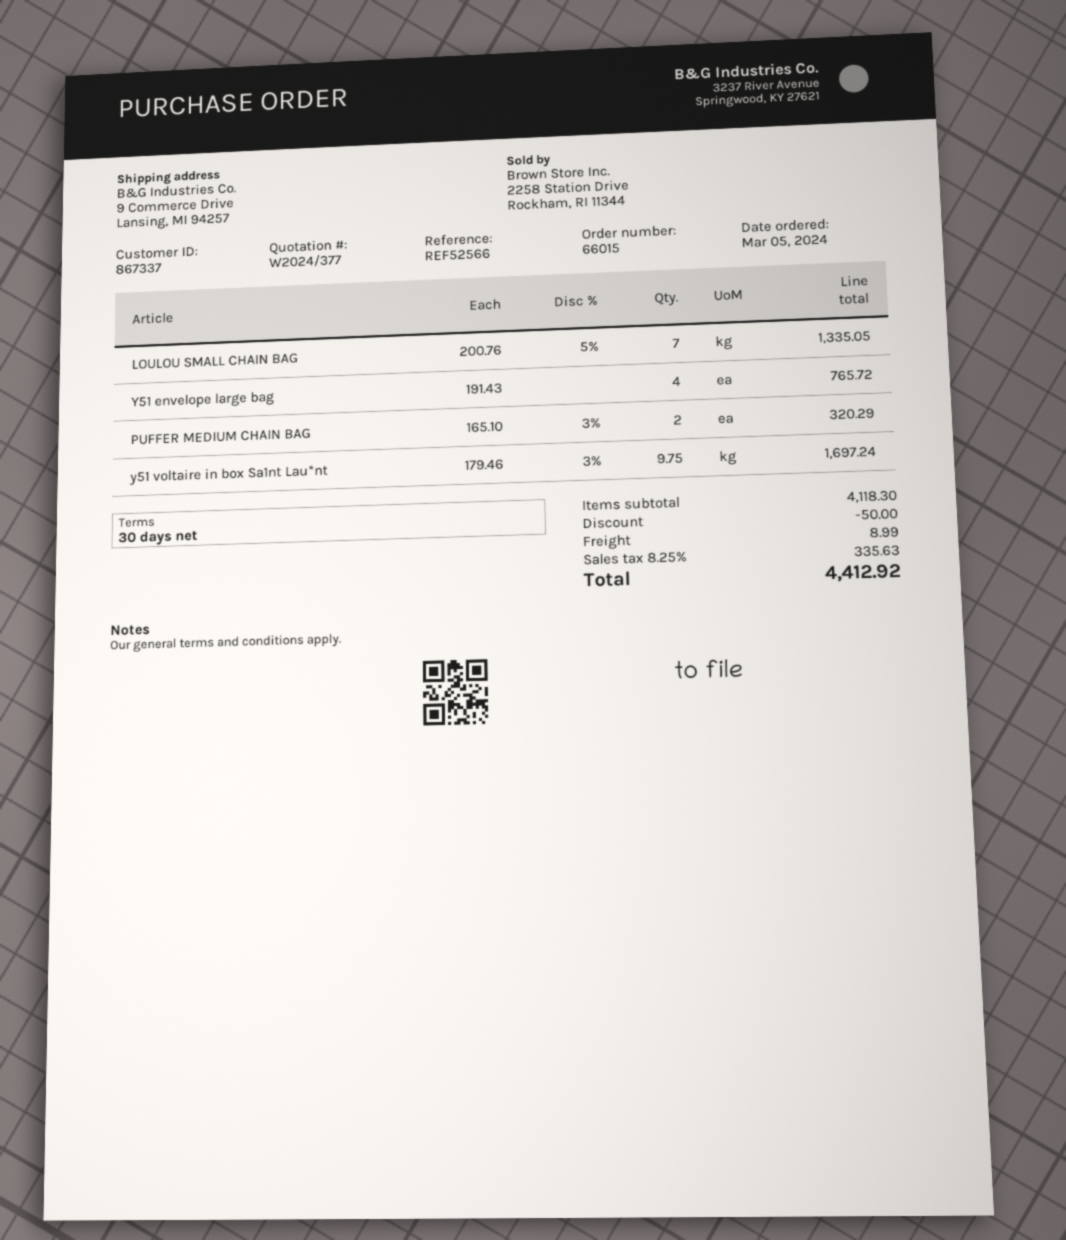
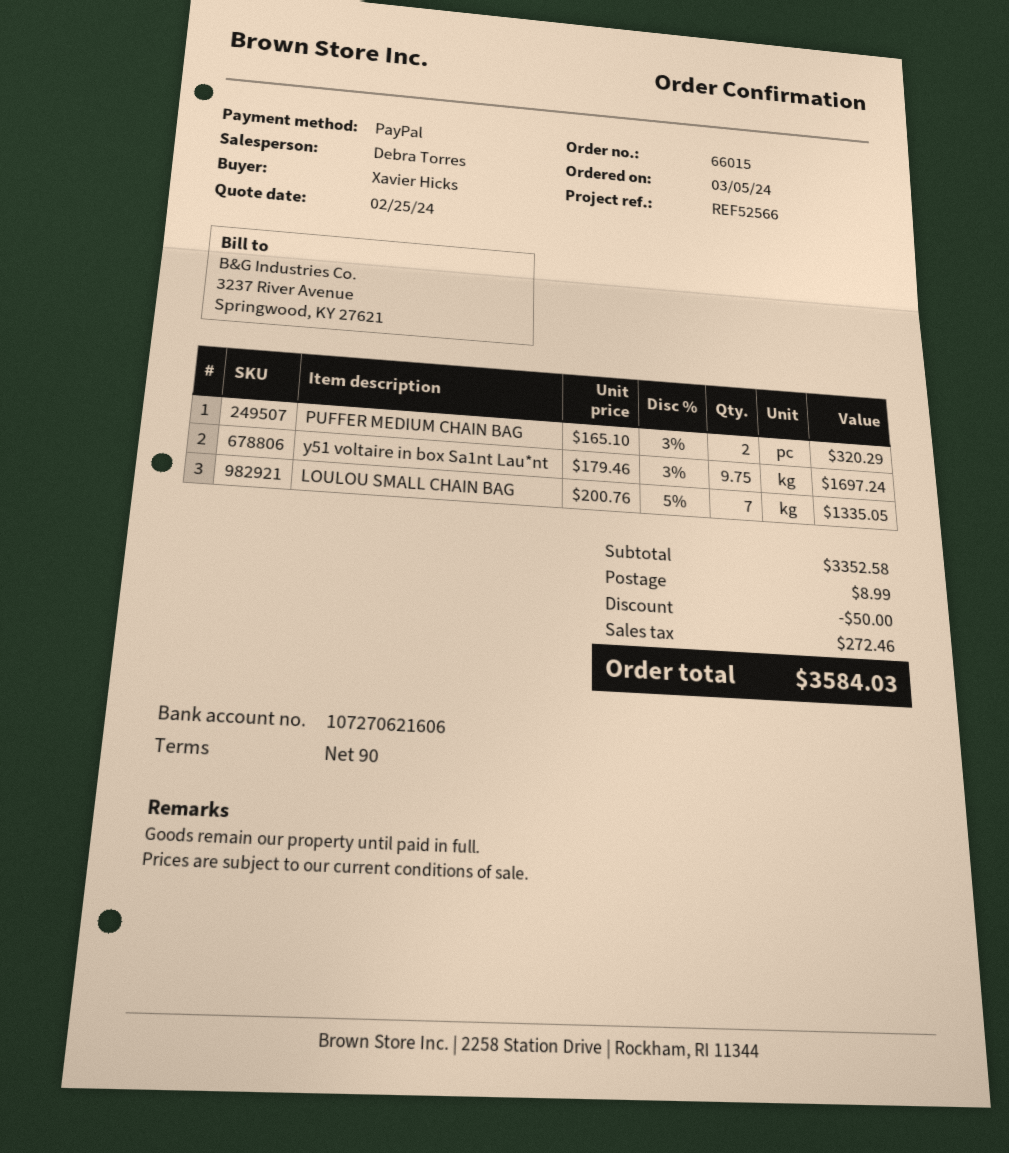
payment terms: 30 days -> 90 days
Y51 envelope large bag: 4 x 191.43 = 765.72 -> none
subtotal: 4118.30 -> 3352.58
tax: 335.63 -> 272.46
total: 4412.92 -> 3584.03

